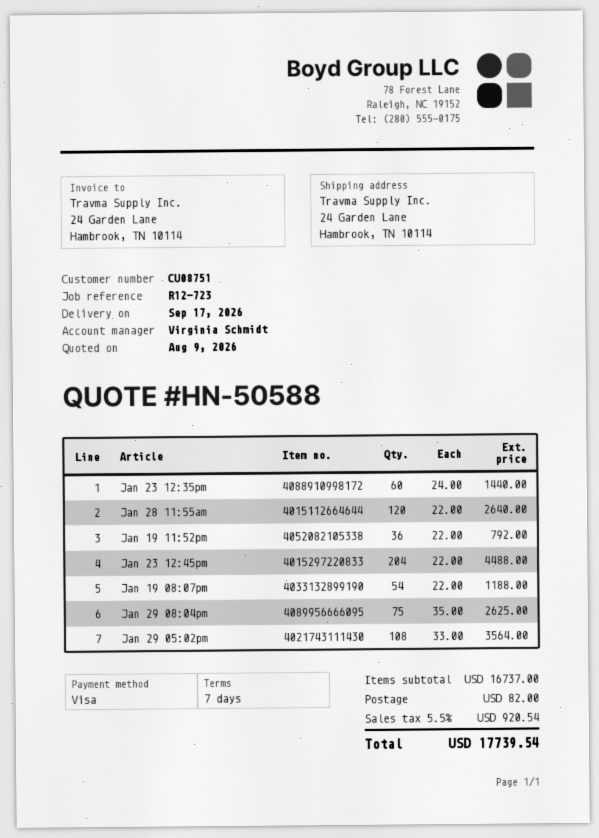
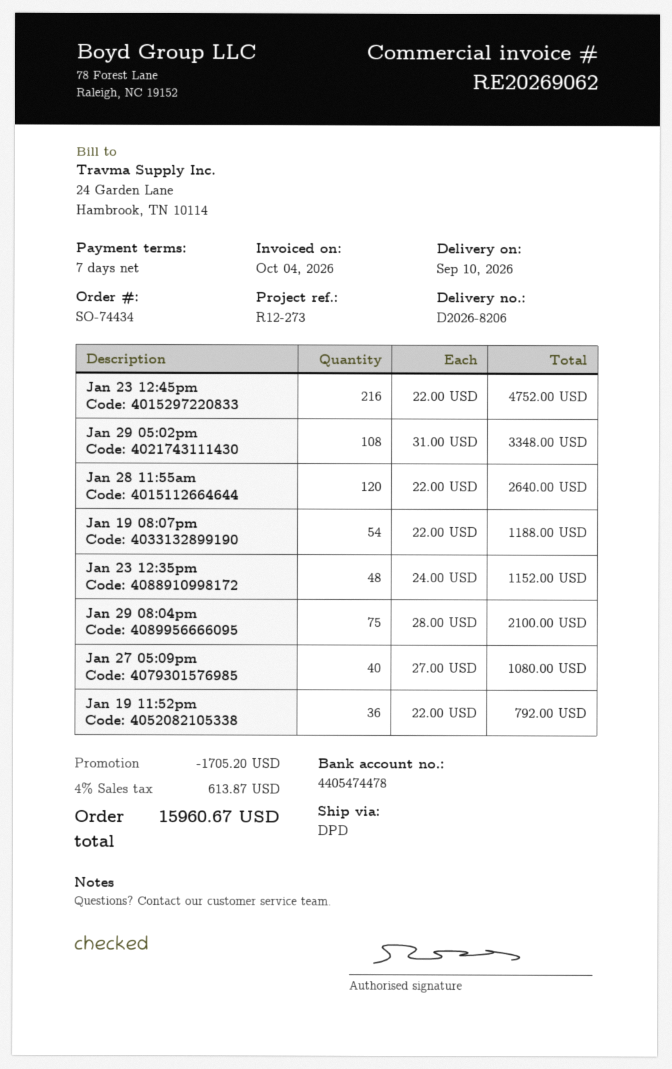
delivery date: 2026-09-17 -> 2026-09-10
reference: R12-723 -> R12-273
Jan 23 12:35pm: 60 x 24.00 = 1440.00 -> 48 x 24.00 = 1152.00
Jan 23 12:45pm: 204 x 22.00 = 4488.00 -> 216 x 22.00 = 4752.00
Jan 29 08:04pm: 75 x 35.00 = 2625.00 -> 75 x 28.00 = 2100.00
Jan 29 05:02pm: 108 x 33.00 = 3564.00 -> 108 x 31.00 = 3348.00
Jan 27 05:09pm: none -> 40 x 27.00 = 1080.00
discount: none -> 1705.20
shipping: 82.00 -> none
tax: 5.5% = 920.54 -> 4% = 613.87
total: 17739.54 -> 15960.67

